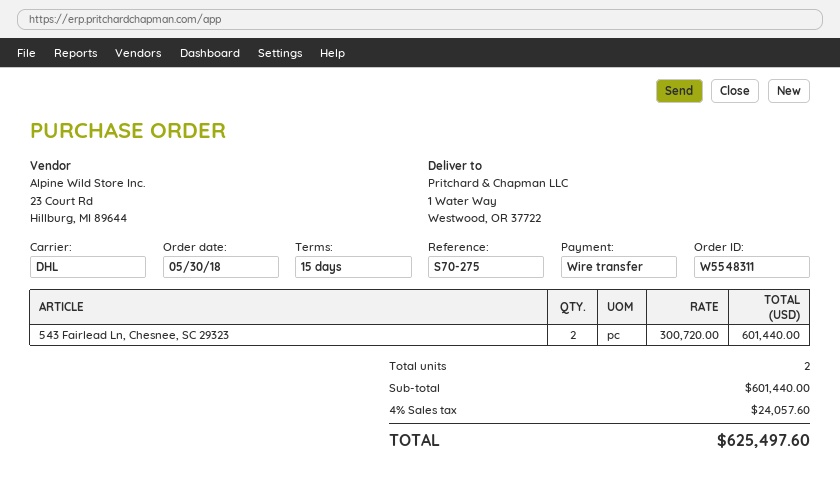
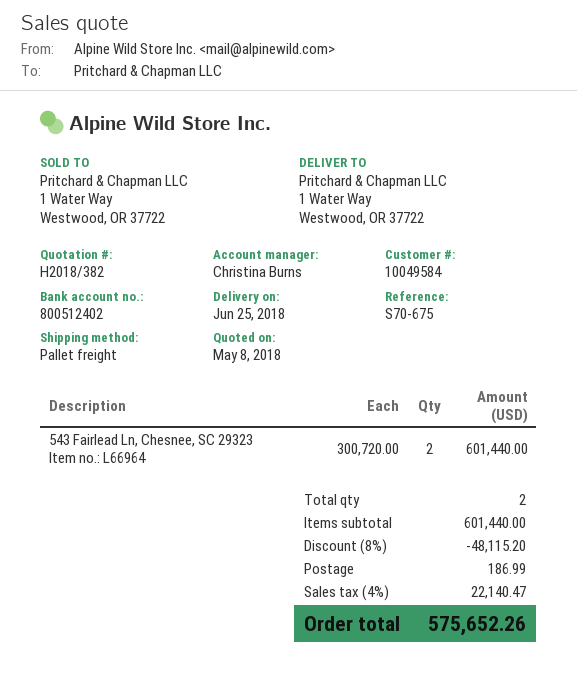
reference: S70-275 -> S70-675
shipping method: DHL -> pallet freight
discount: none -> 8% = 48115.20
shipping: none -> 186.99
tax: 4% = 24057.60 -> 4% = 22140.47
total: 625497.60 -> 575652.26

